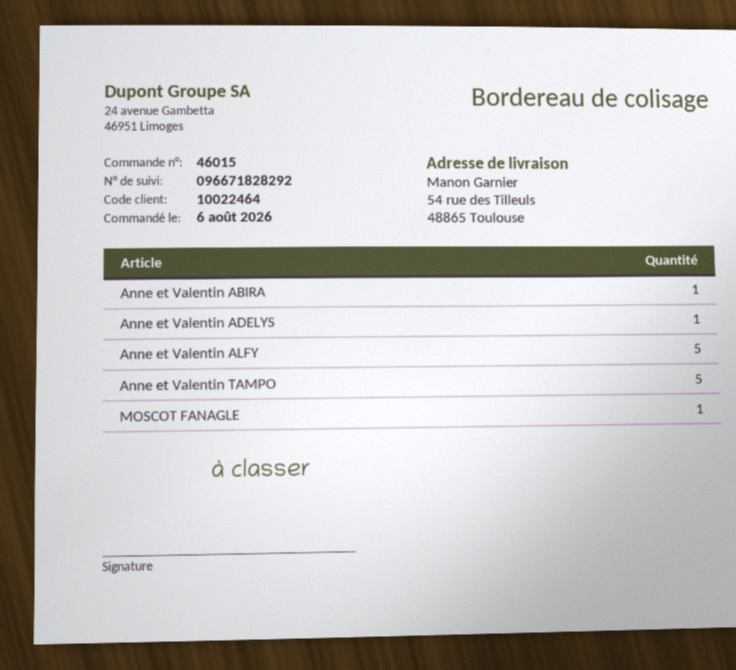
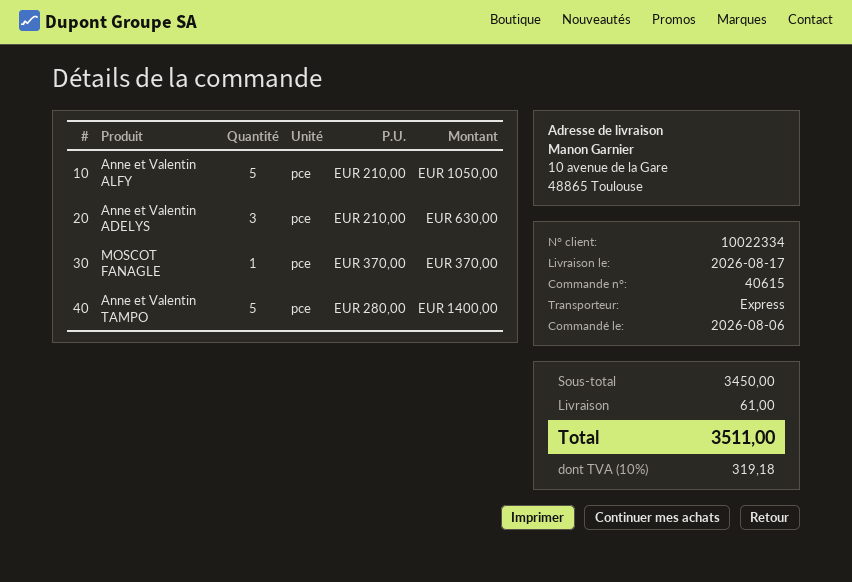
order number: 46015 -> 40615
customer number: 10022464 -> 10022334
ship to: 54 rue des Tilleuls, 48865 Toulouse -> 10 avenue de la Gare, 48865 Toulouse
Anne et Valentin ABIRA: 1 -> none
Anne et Valentin ADELYS: 1 -> 3

